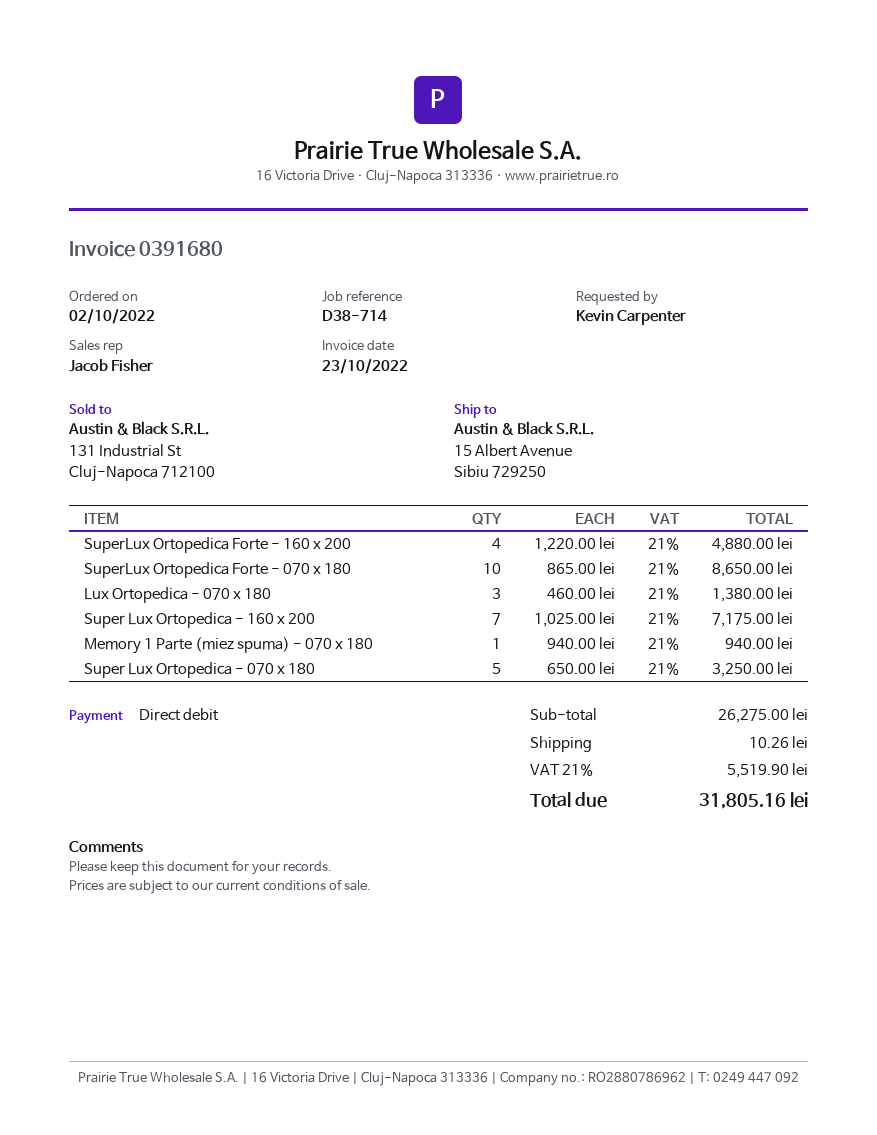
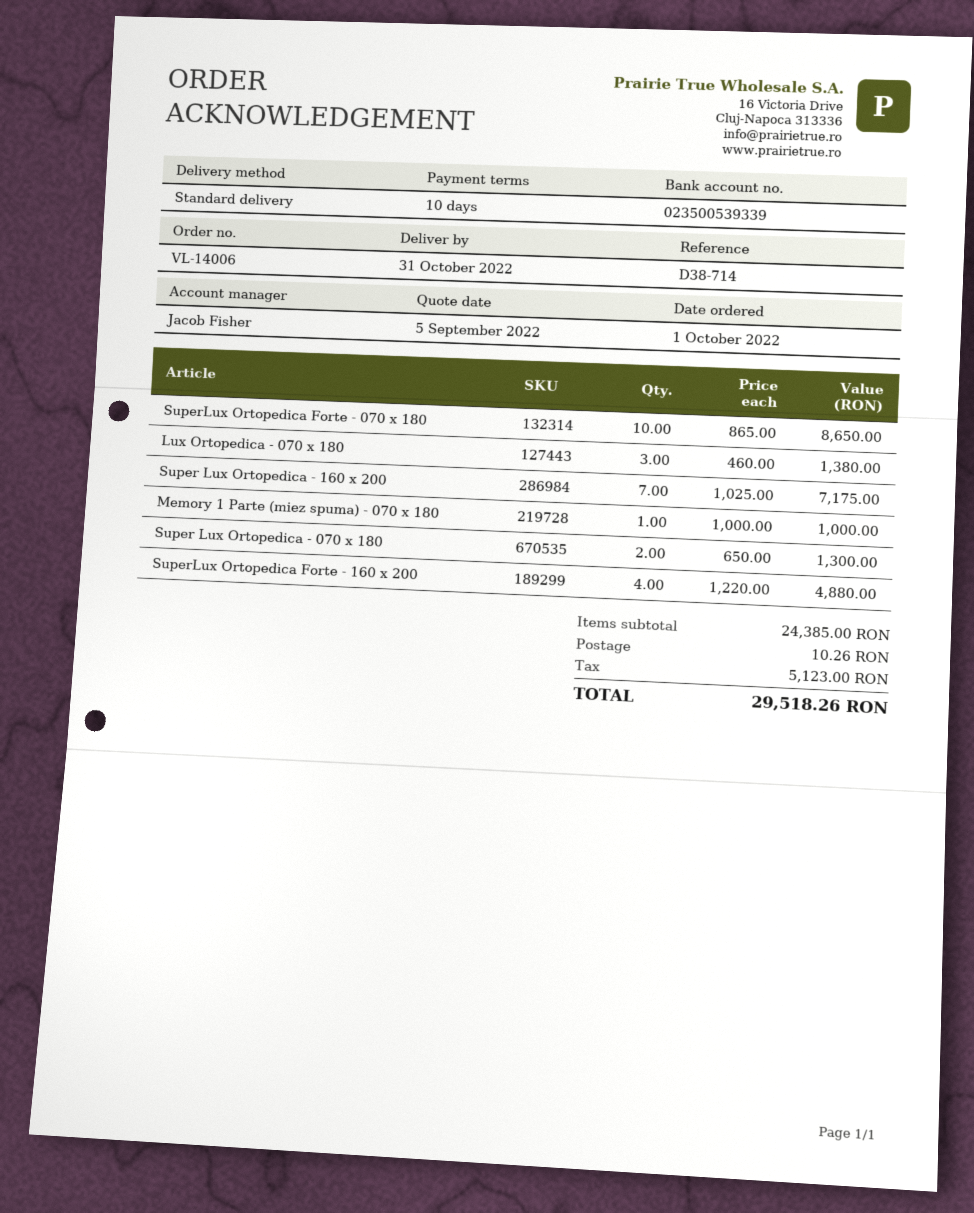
order date: 2022-10-02 -> 2022-10-01
Memory 1 Parte (miez spuma) - 070 x 180: 1 x 940.00 = 940.00 -> 1 x 1000.00 = 1000.00
Super Lux Ortopedica - 070 x 180: 5 x 650.00 = 3250.00 -> 2 x 650.00 = 1300.00
subtotal: 26275.00 -> 24385.00
tax: 5519.90 -> 5123.00
total: 31805.16 -> 29518.26

